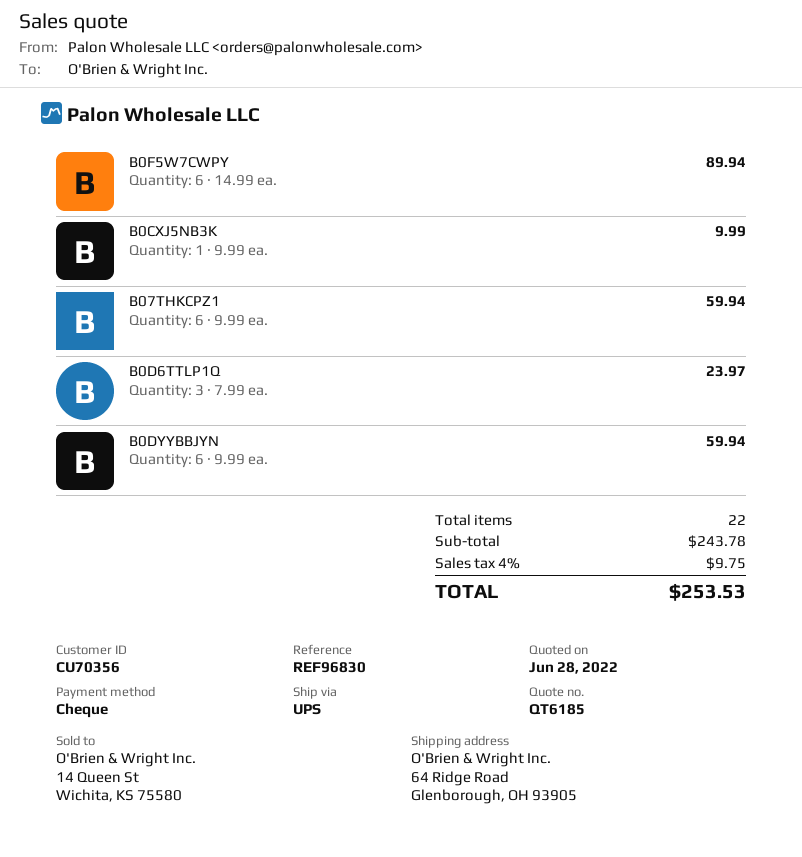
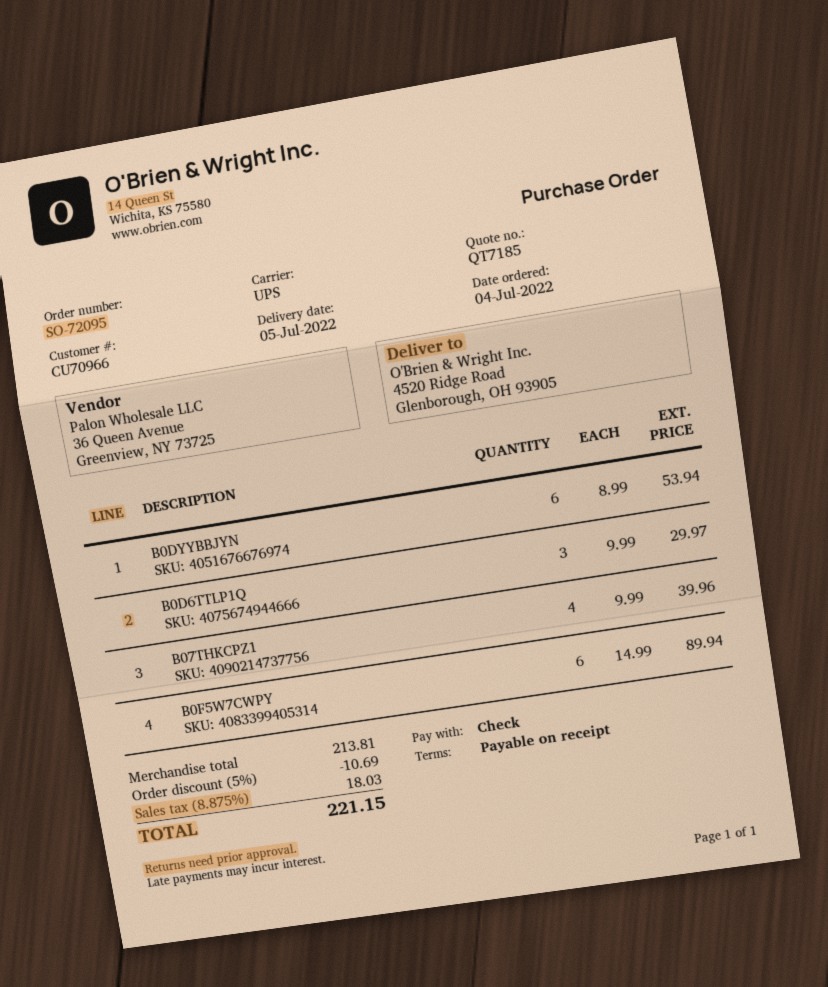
quote number: QT6185 -> QT7185
customer number: CU70356 -> CU70966
ship to: 64 Ridge Road, Glenborough, OH 93905 -> 4520 Ridge Road, Glenborough, OH 93905
B0CXJ5NB3K: 1 x 9.99 = 9.99 -> none
B07THKCPZ1: 6 x 9.99 = 59.94 -> 4 x 9.99 = 39.96
B0D6TTLP1Q: 3 x 7.99 = 23.97 -> 3 x 9.99 = 29.97
B0DYYBBJYN: 6 x 9.99 = 59.94 -> 6 x 8.99 = 53.94
subtotal: 243.78 -> 213.81
discount: none -> 5% = 10.69
tax: 4% = 9.75 -> 8.875% = 18.03
total: 253.53 -> 221.15

